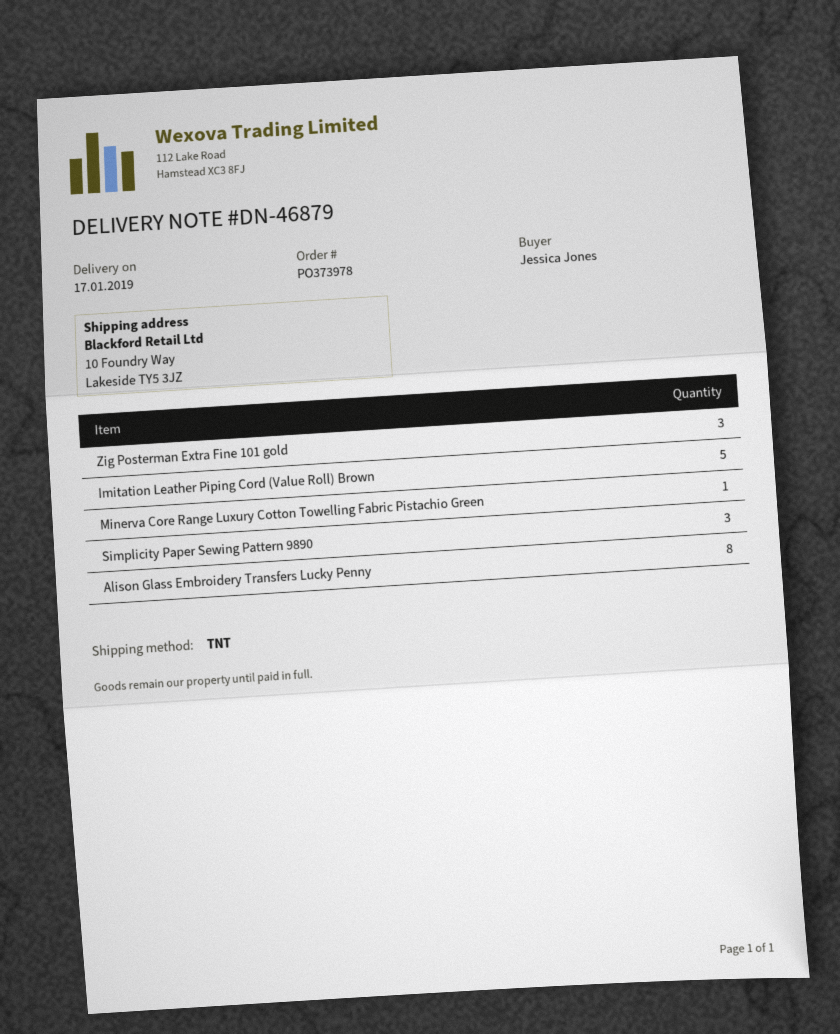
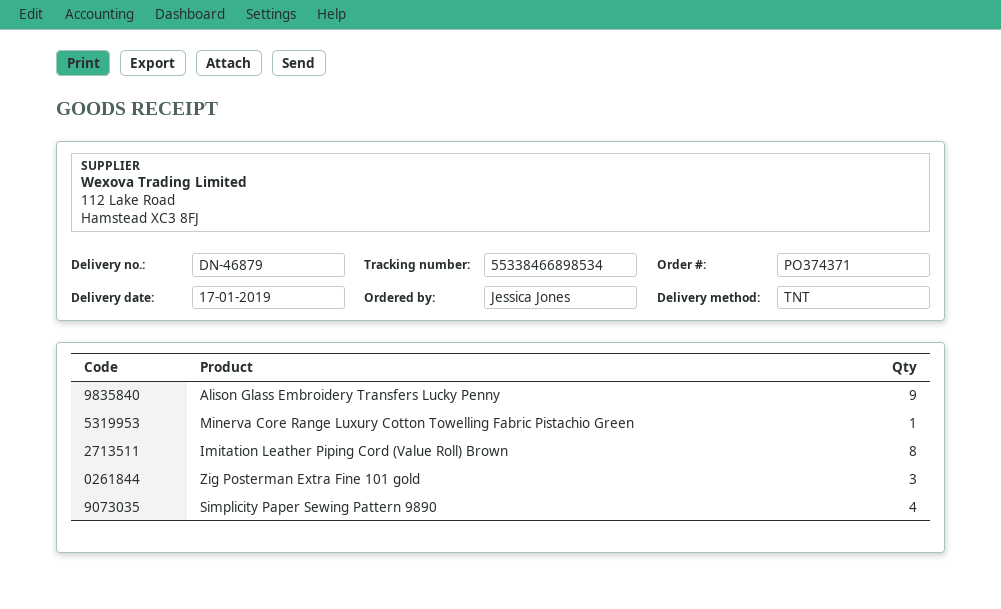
order number: PO373978 -> PO374371
Imitation Leather Piping Cord (Value Roll) Brown: 5 -> 8
Simplicity Paper Sewing Pattern 9890: 3 -> 4
Alison Glass Embroidery Transfers Lucky Penny: 8 -> 9

